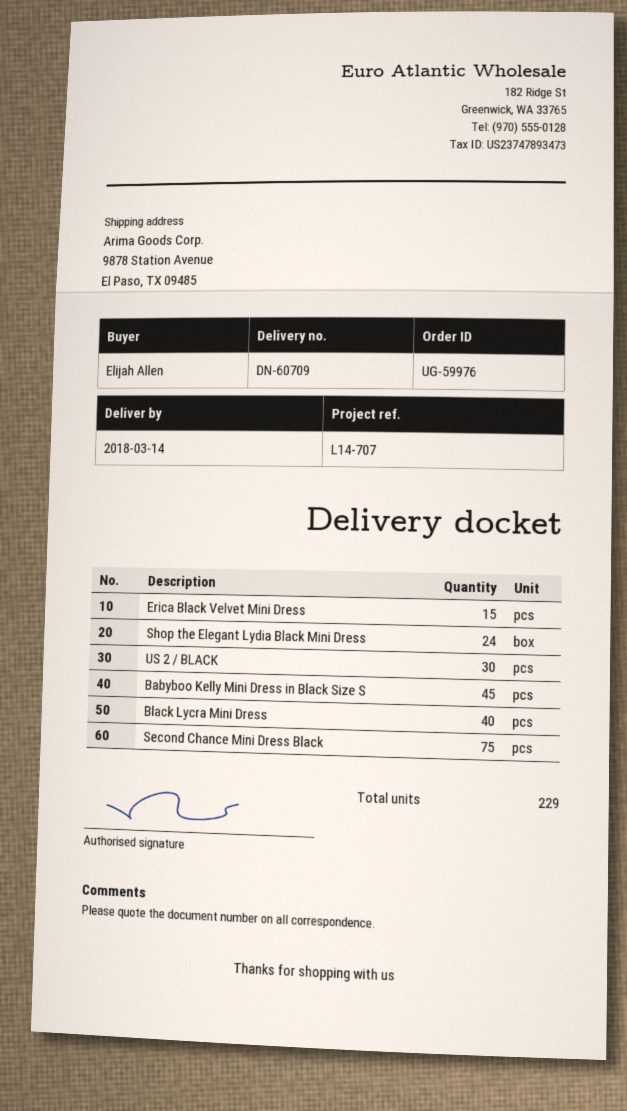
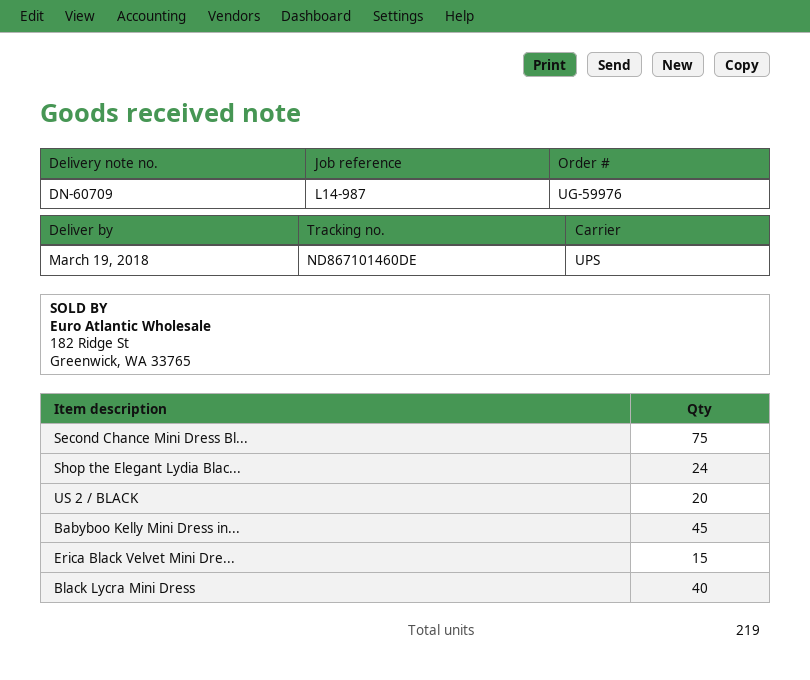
delivery date: 2018-03-14 -> 2018-03-19
reference: L14-707 -> L14-987
US 2 / BLACK: 30 -> 20
total quantity: 229 -> 219

